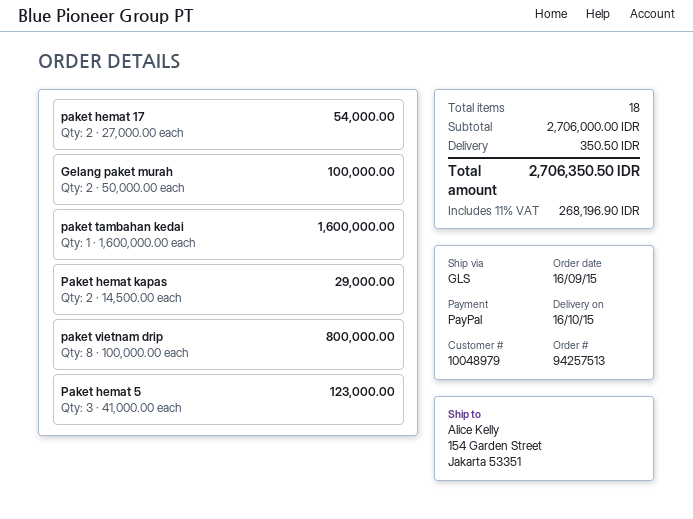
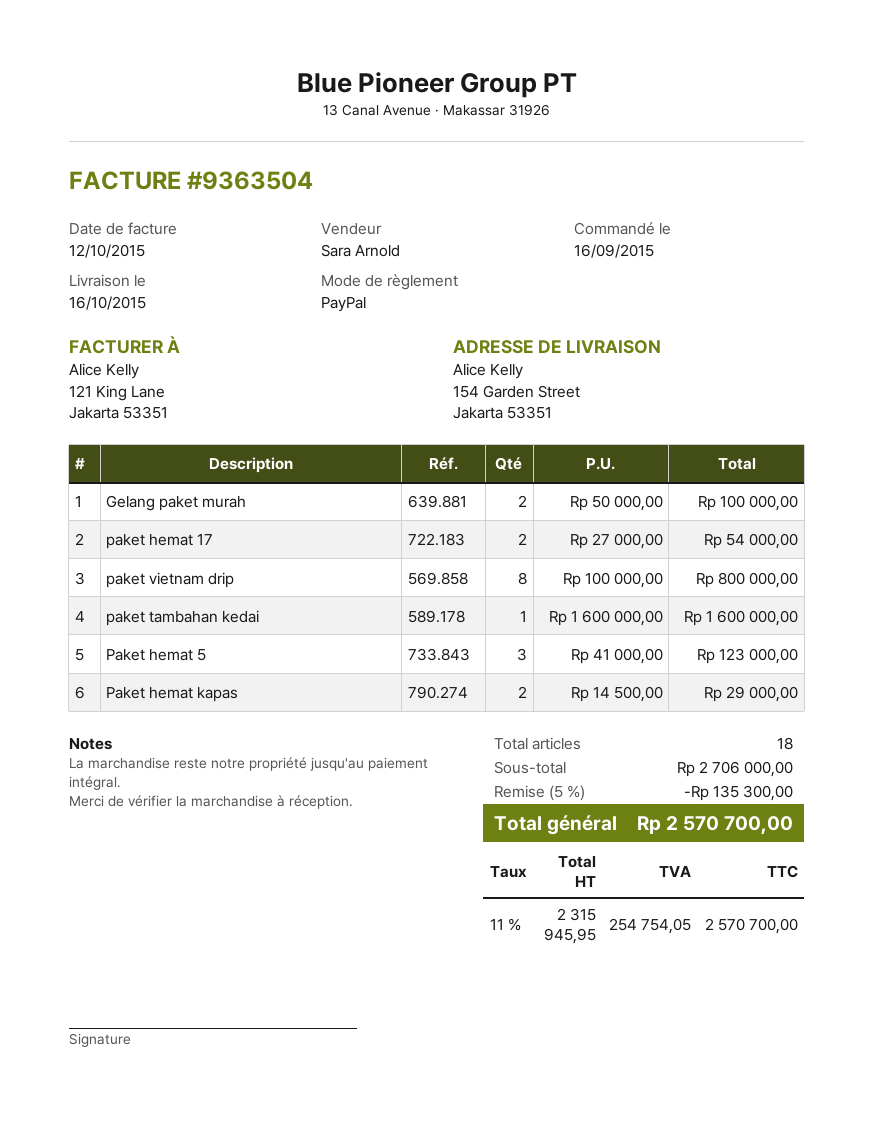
discount: none -> 5% = 135300.00
shipping: 350.50 -> none
tax: 11% = 268196.90 -> 11% = 254754.05
total: 2706350.50 -> 2570700.00

